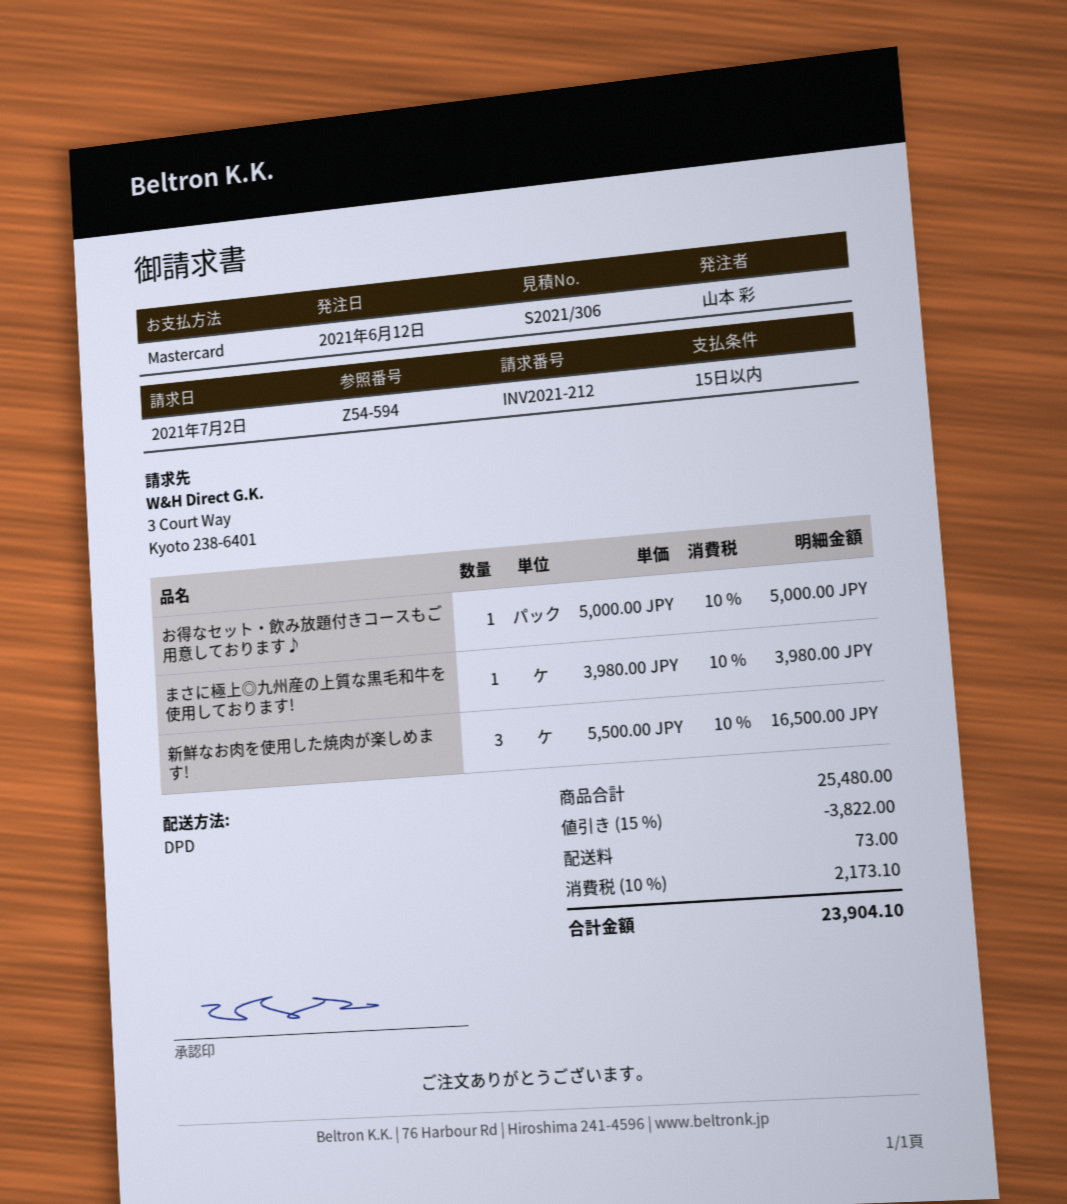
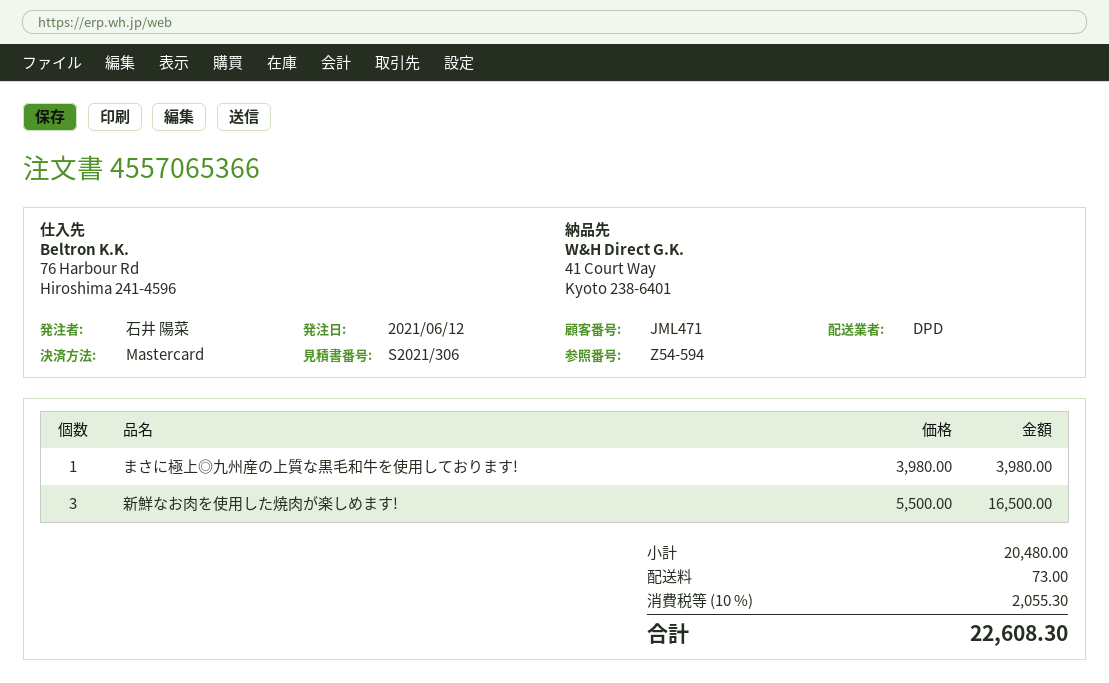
ordered by: 山本 彩 -> 石井 陽菜
お得なセット・飲み放題付きコースもご用意しております♪: 1 x 5000.00 = 5000.00 -> none
subtotal: 25480.00 -> 20480.00
discount: 15% = 3822.00 -> none
tax: 10% = 2173.10 -> 10% = 2055.30
total: 23904.10 -> 22608.30

